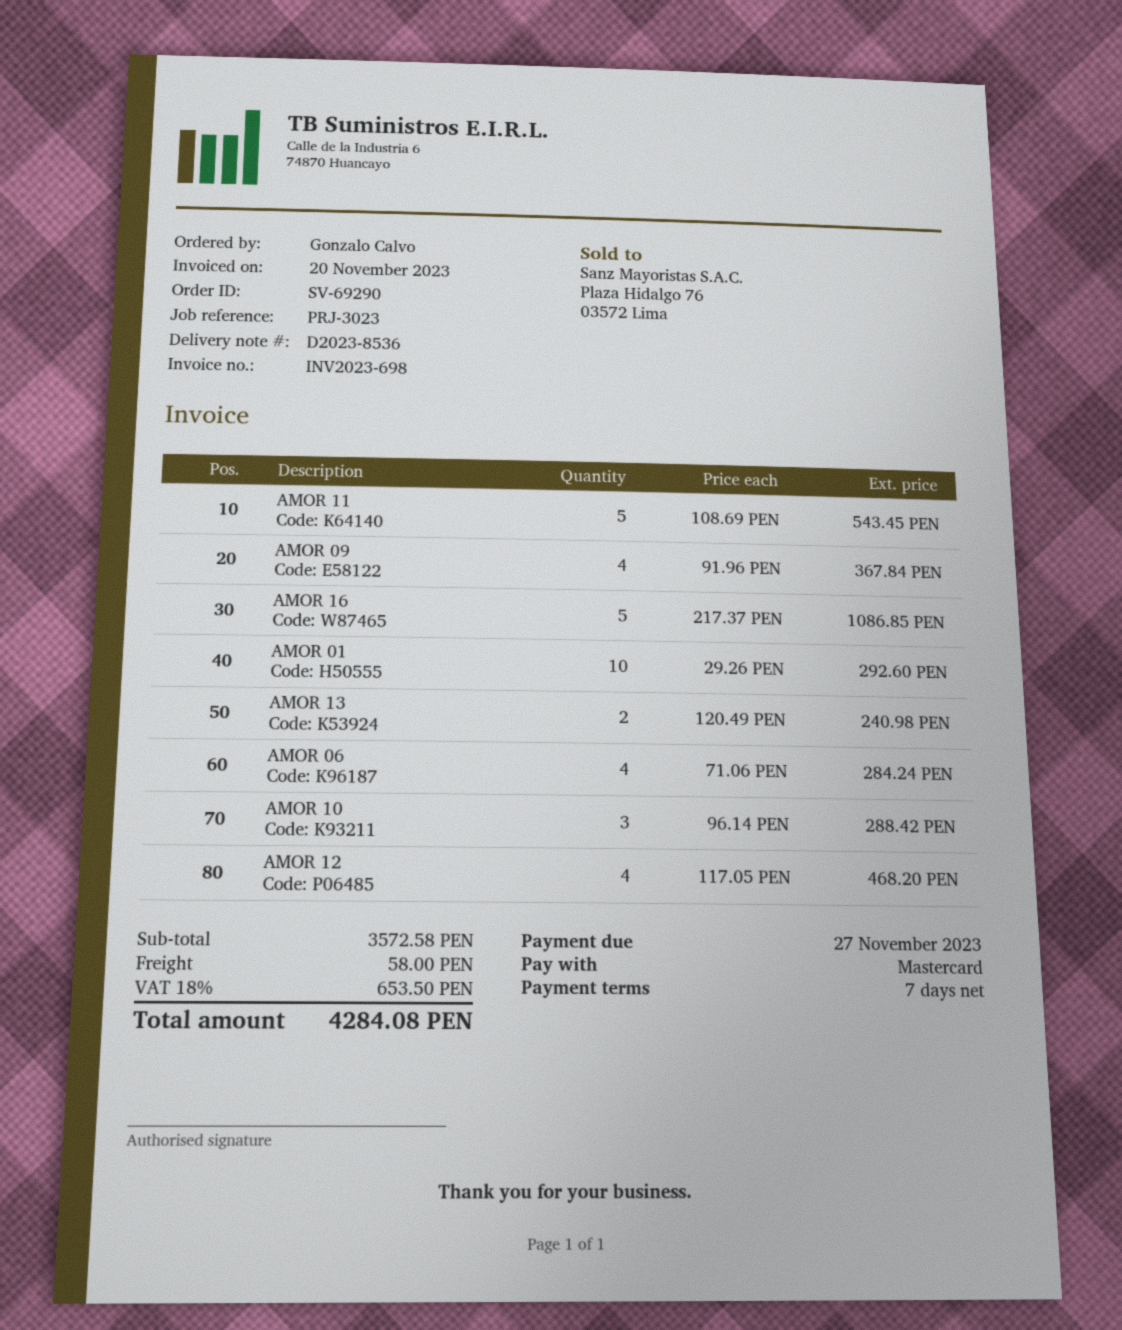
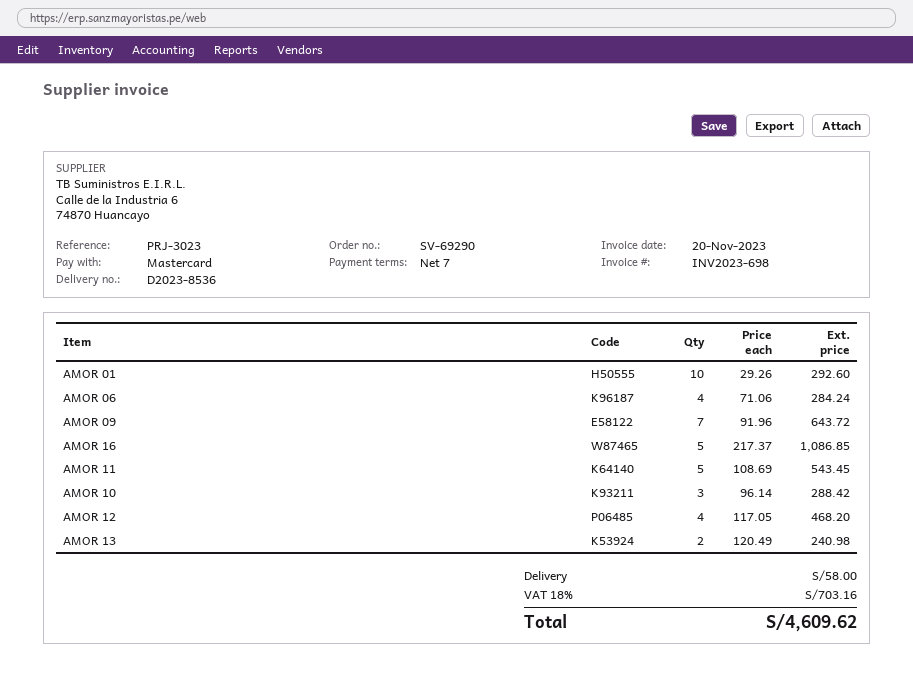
AMOR 09: 4 x 91.96 = 367.84 -> 7 x 91.96 = 643.72
tax: 18% = 653.50 -> 18% = 703.16
total: 4284.08 -> 4609.62

